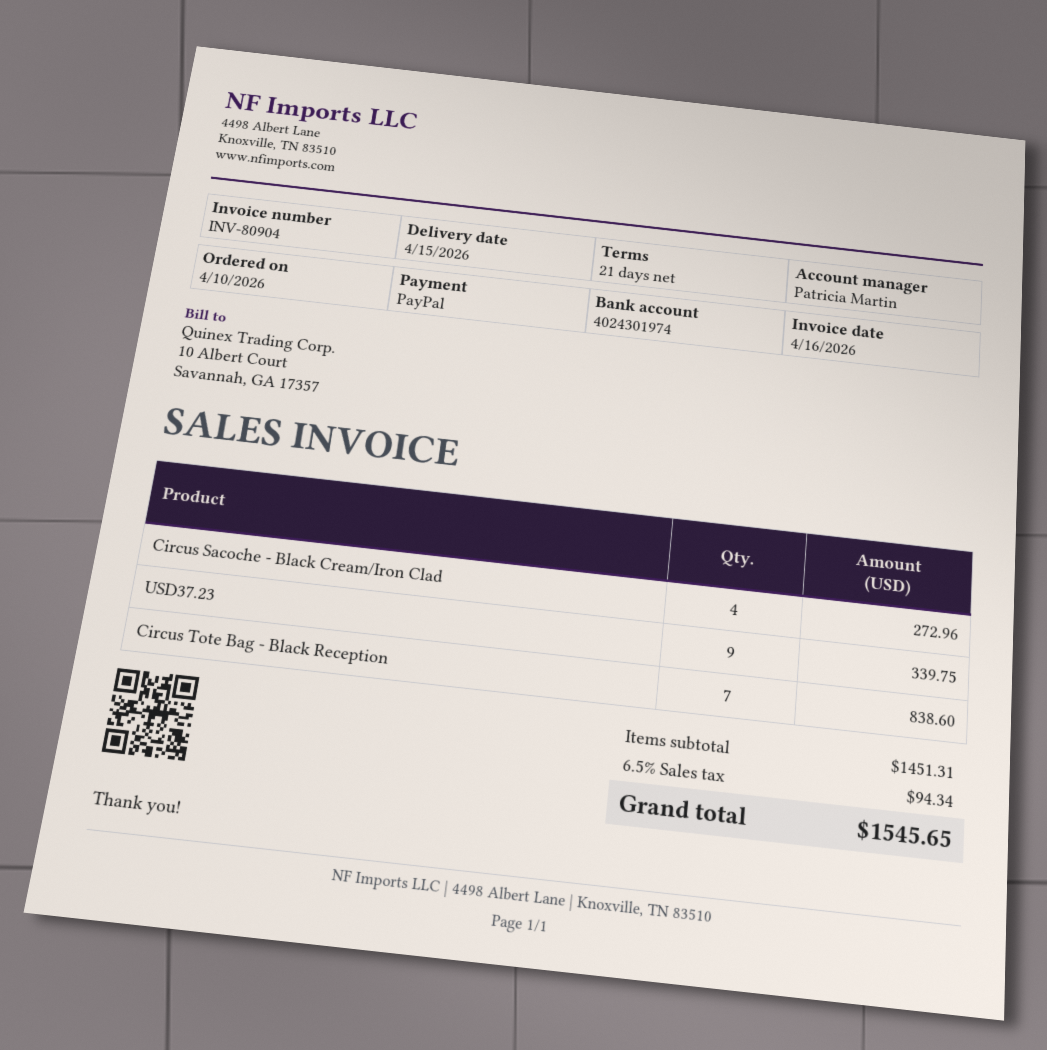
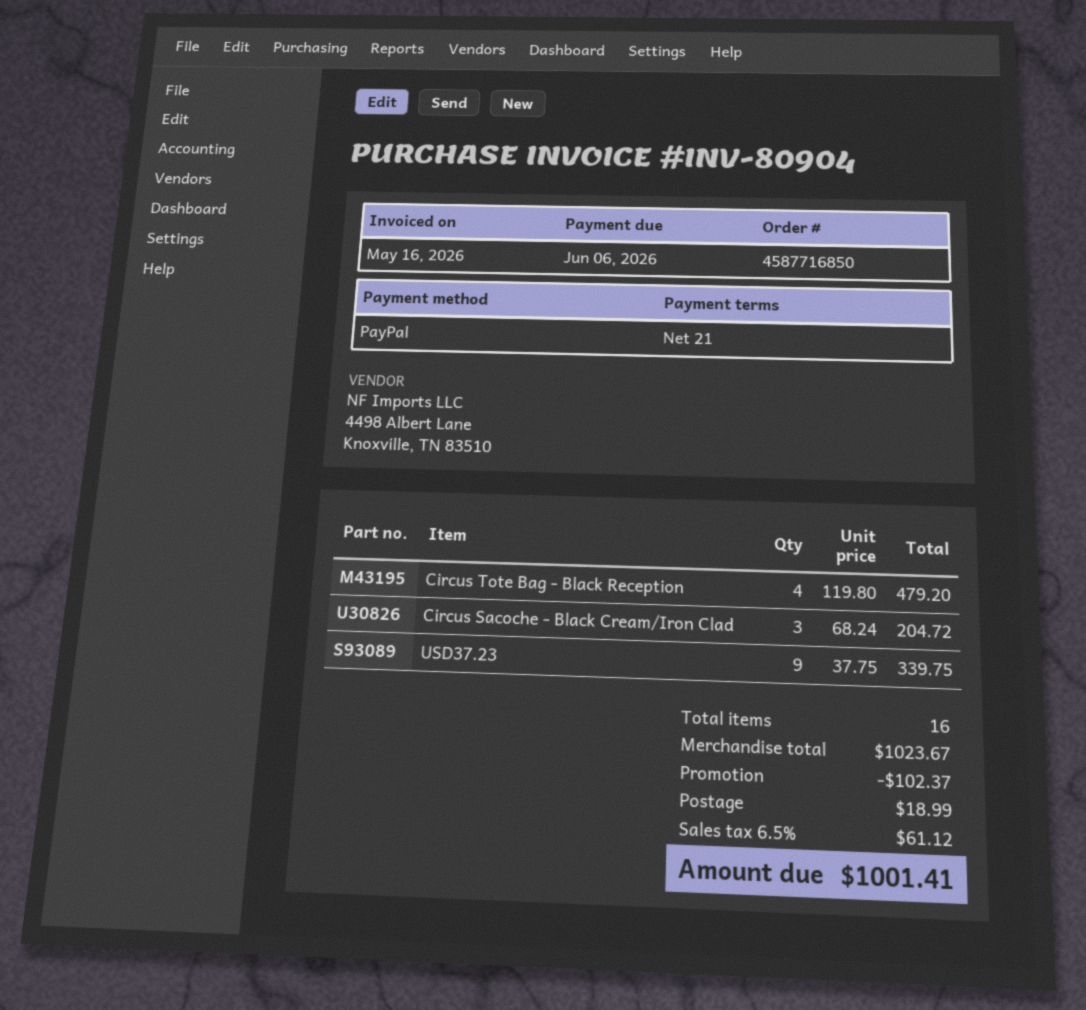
invoice date: 2026-04-16 -> 2026-05-16
Circus Sacoche - Black Cream/Iron Clad: 4 for 272.96 -> 3 for 204.72
Circus Tote Bag - Black Reception: 7 for 838.60 -> 4 for 479.20
subtotal: 1451.31 -> 1023.67
discount: none -> 102.37
shipping: none -> 18.99
tax: 6.5% = 94.34 -> 6.5% = 61.12
total: 1545.65 -> 1001.41

